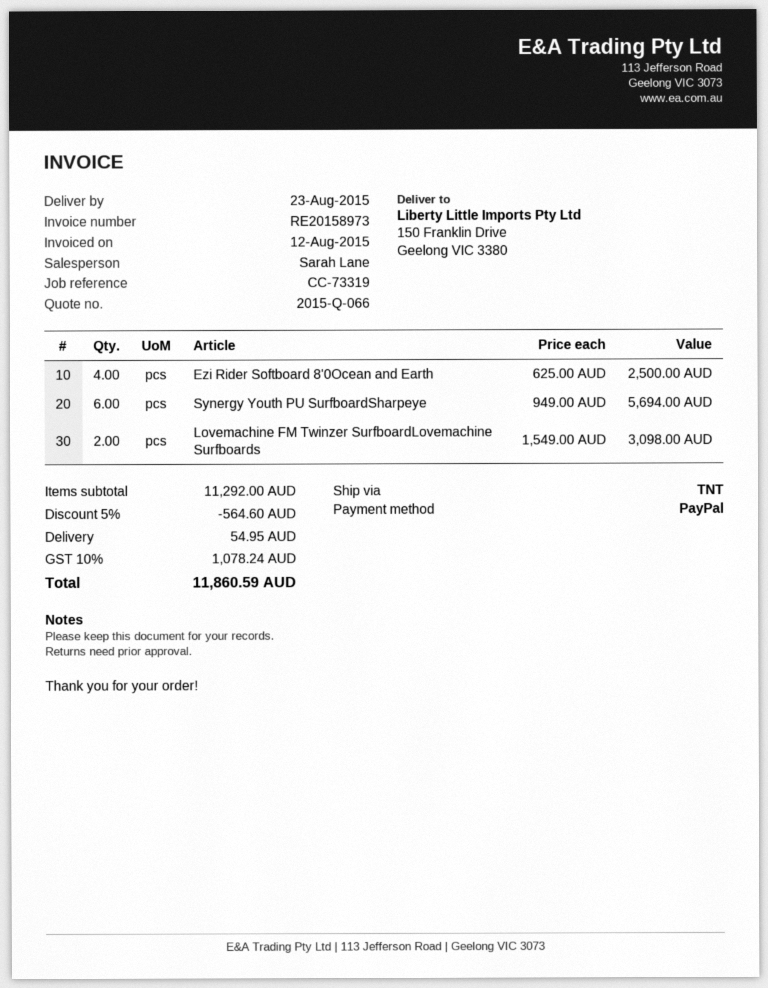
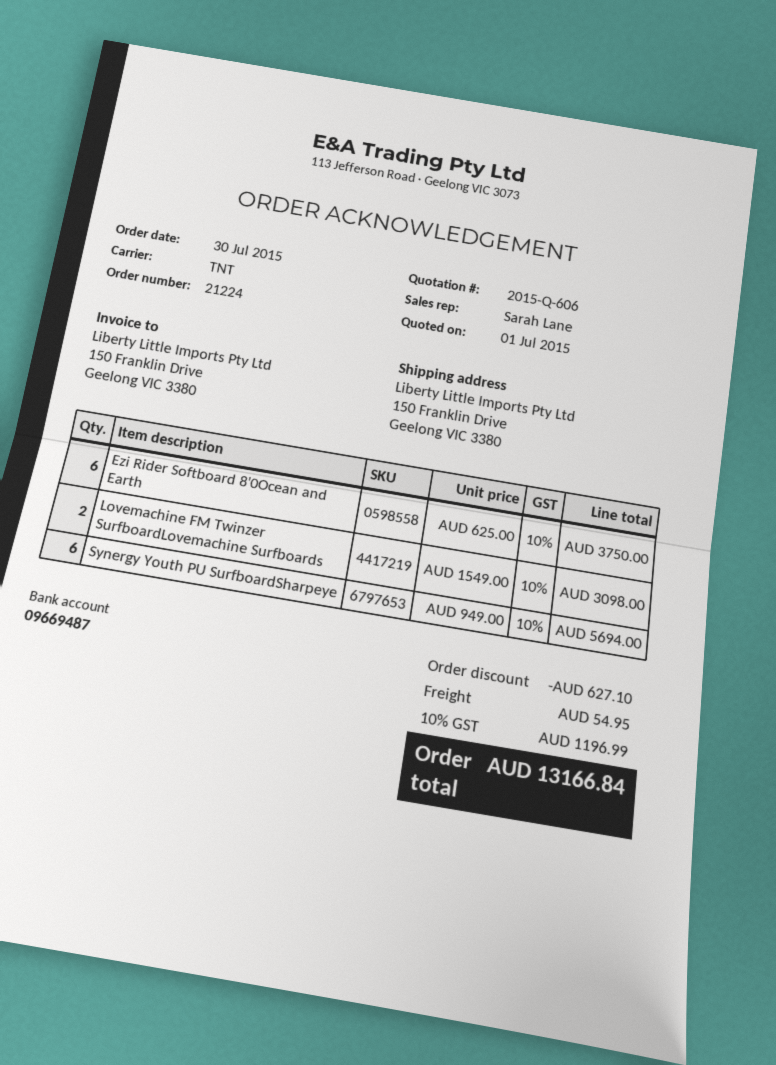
quote number: 2015-Q-066 -> 2015-Q-606
Ezi Rider Softboard 8'0Ocean and Earth: 4 x 625.00 = 2500.00 -> 6 x 625.00 = 3750.00
discount: 564.60 -> 627.10
tax: 10% = 1078.24 -> 10% = 1196.99
total: 11860.59 -> 13166.84

